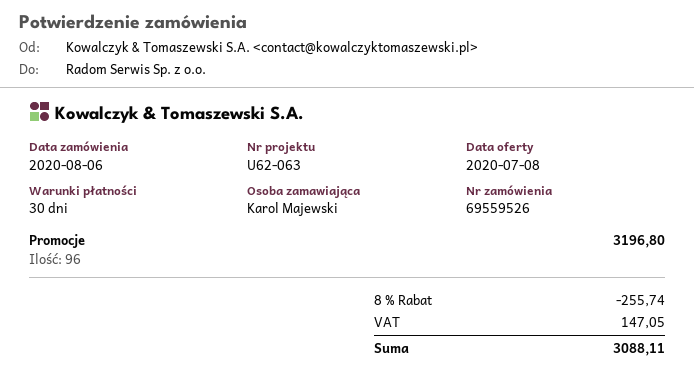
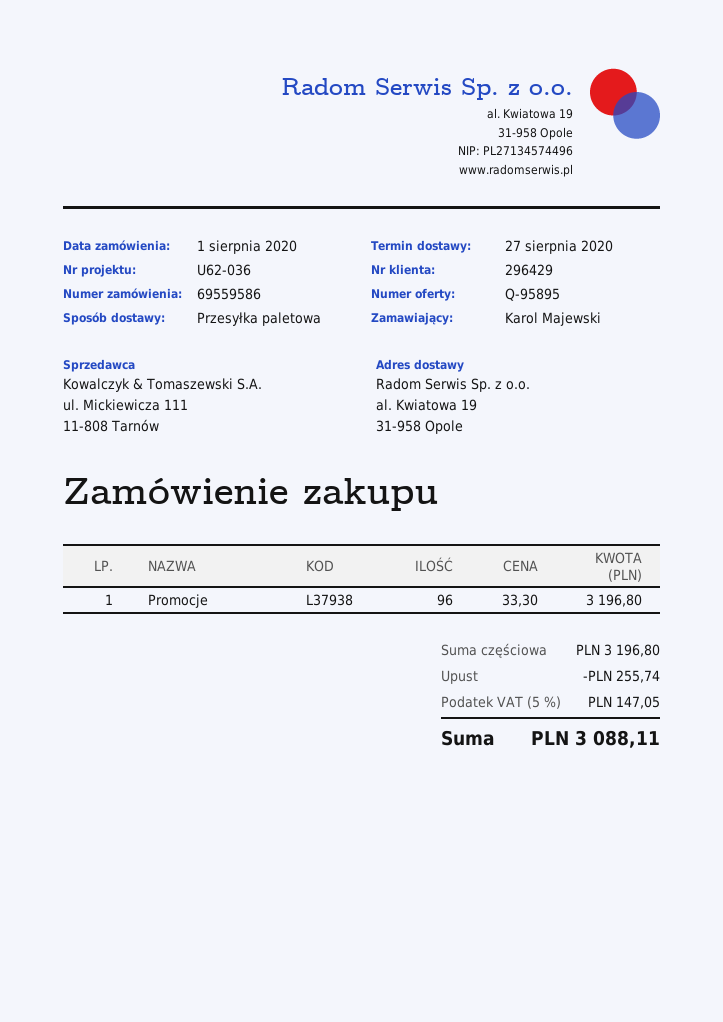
order number: 69559526 -> 69559586
order date: 2020-08-06 -> 2020-08-01
reference: U62-063 -> U62-036

